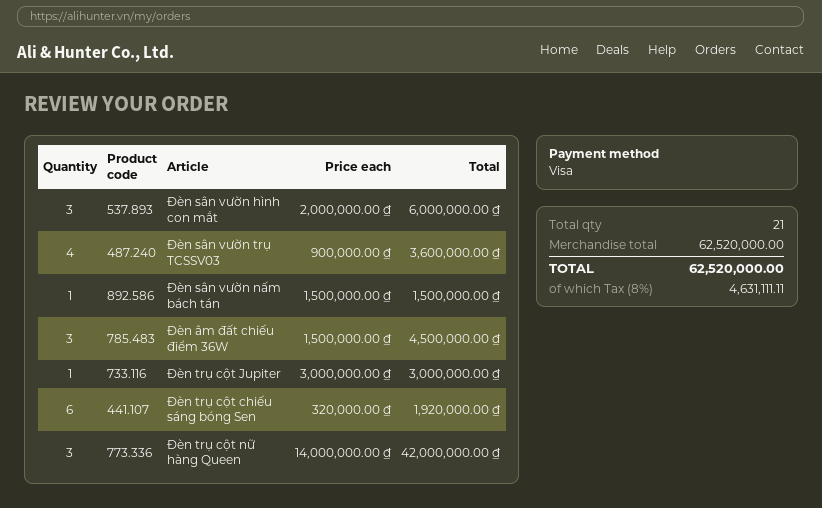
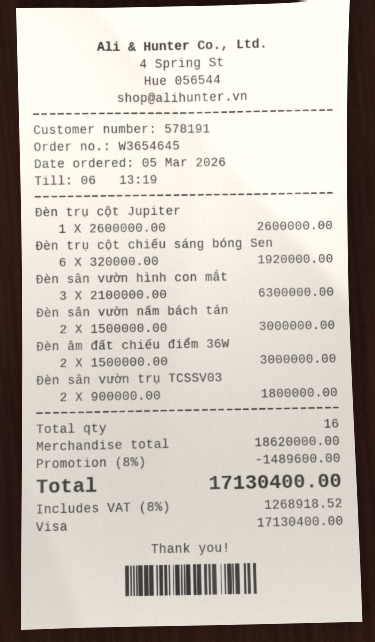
Đèn sân vườn hình con mắt: 3 x 2000000.00 = 6000000.00 -> 3 x 2100000.00 = 6300000.00
Đèn sân vườn trụ TCSSV03: 4 x 900000.00 = 3600000.00 -> 2 x 900000.00 = 1800000.00
Đèn sân vườn nấm bách tán: 1 x 1500000.00 = 1500000.00 -> 2 x 1500000.00 = 3000000.00
Đèn âm đất chiếu điểm 36W: 3 x 1500000.00 = 4500000.00 -> 2 x 1500000.00 = 3000000.00
Đèn trụ cột Jupiter: 1 x 3000000.00 = 3000000.00 -> 1 x 2600000.00 = 2600000.00
Đèn trụ cột nữ hàng Queen: 3 x 14000000.00 = 42000000.00 -> none
total quantity: 21 -> 16
subtotal: 62520000.00 -> 18620000.00
discount: none -> 8% = 1489600.00
tax: 8% = 4631111.11 -> 8% = 1268918.52
total: 62520000.00 -> 17130400.00

